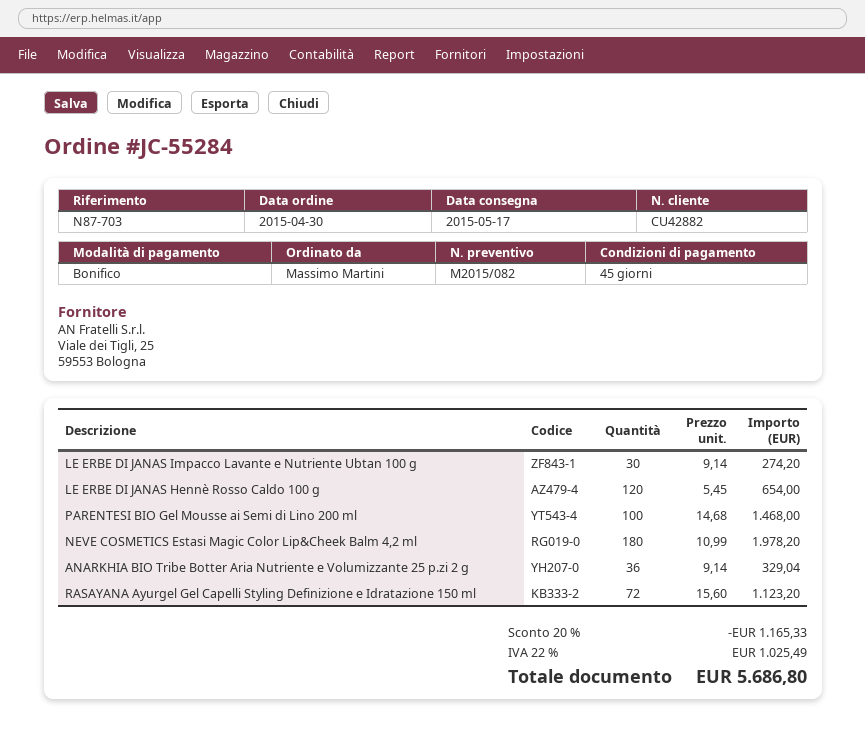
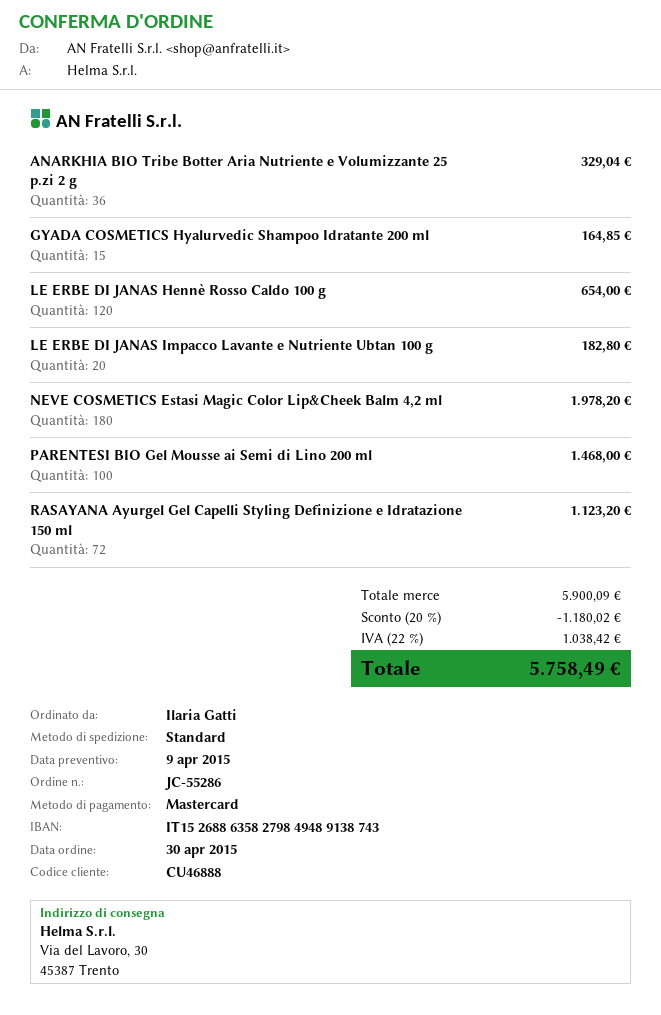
order number: JC-55284 -> JC-55286
customer number: CU42882 -> CU46888
ordered by: Massimo Martini -> Ilaria Gatti
payment method: bank transfer -> Mastercard
LE ERBE DI JANAS Impacco Lavante e Nutriente Ubtan 100 g: 30 for 274.20 -> 20 for 182.80
GYADA COSMETICS Hyalurvedic Shampoo Idratante 200 ml: none -> 15 for 164.85
discount: 20% = 1165.33 -> 20% = 1180.02
tax: 22% = 1025.49 -> 22% = 1038.42
total: 5686.80 -> 5758.49

